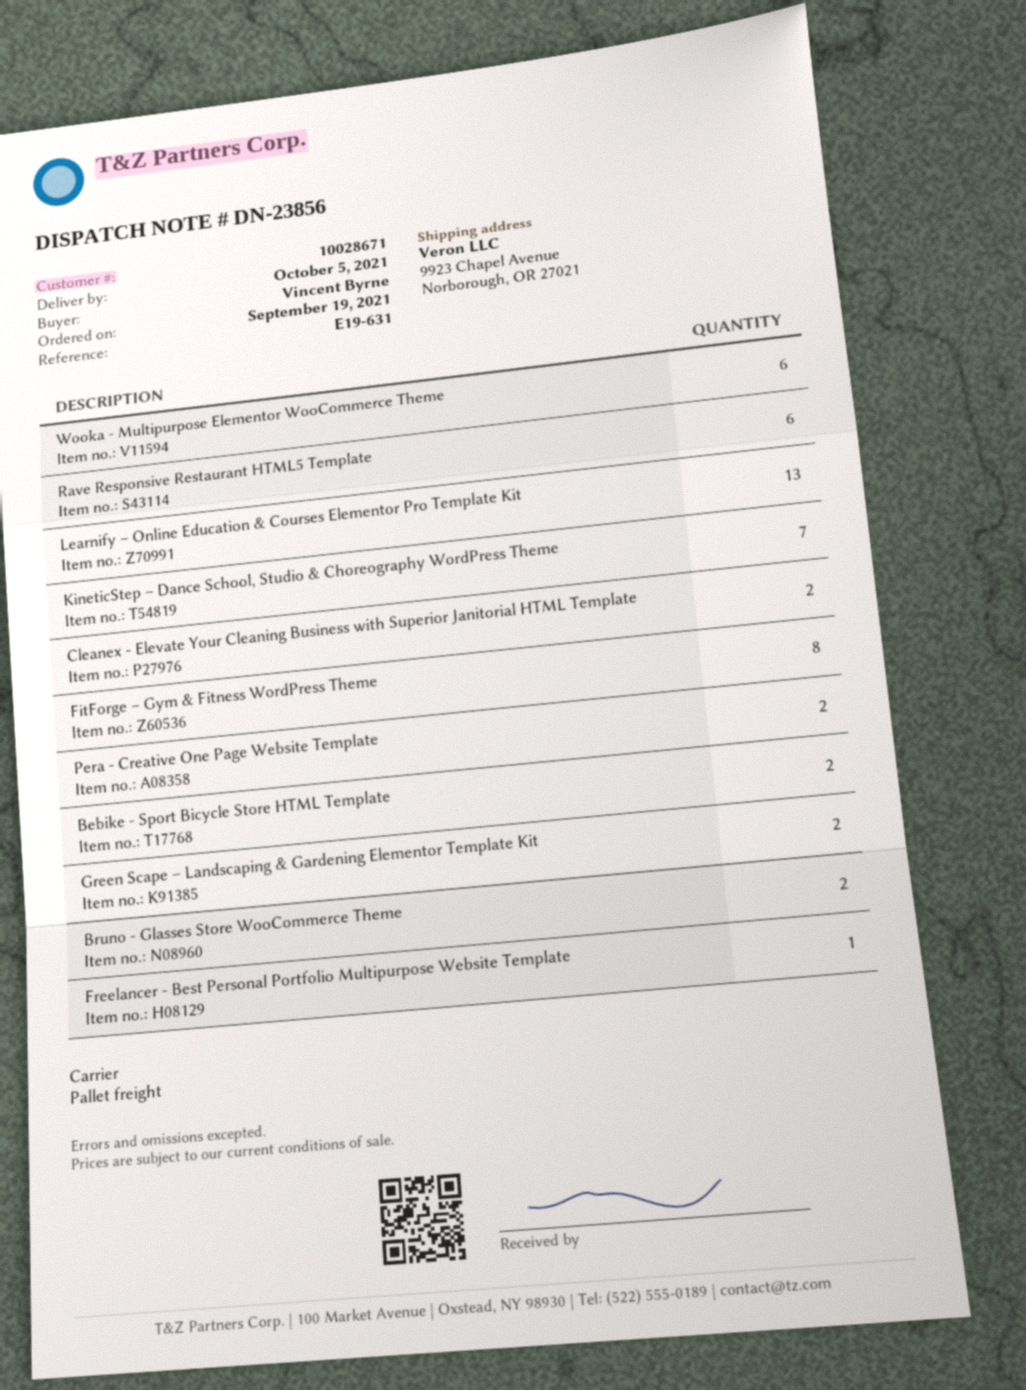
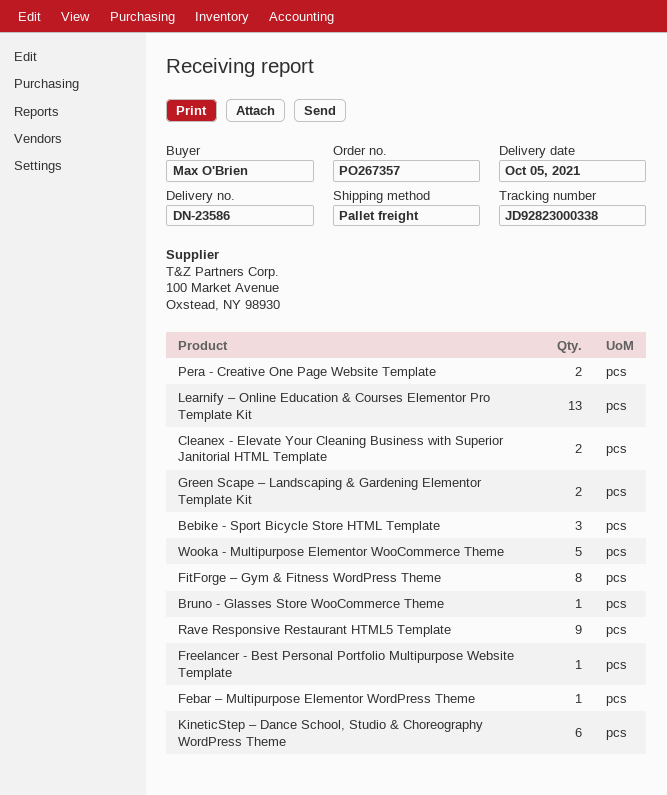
delivery note number: DN-23856 -> DN-23586
ordered by: Vincent Byrne -> Max O'Brien
Wooka - Multipurpose Elementor WooCommerce Theme: 6 -> 5
Rave Responsive Restaurant HTML5 Template: 6 -> 9
KineticStep – Dance School, Studio & Choreography WordPress Theme: 7 -> 6
Bebike - Sport Bicycle Store HTML Template: 2 -> 3
Bruno - Glasses Store WooCommerce Theme: 2 -> 1
Febar – Multipurpose Elementor WordPress Theme: none -> 1

